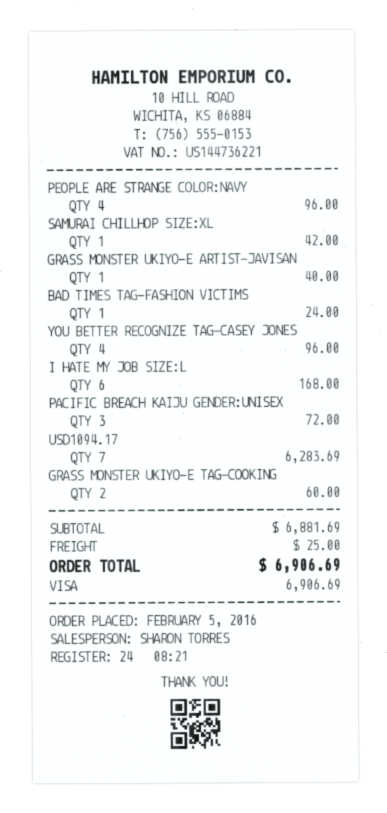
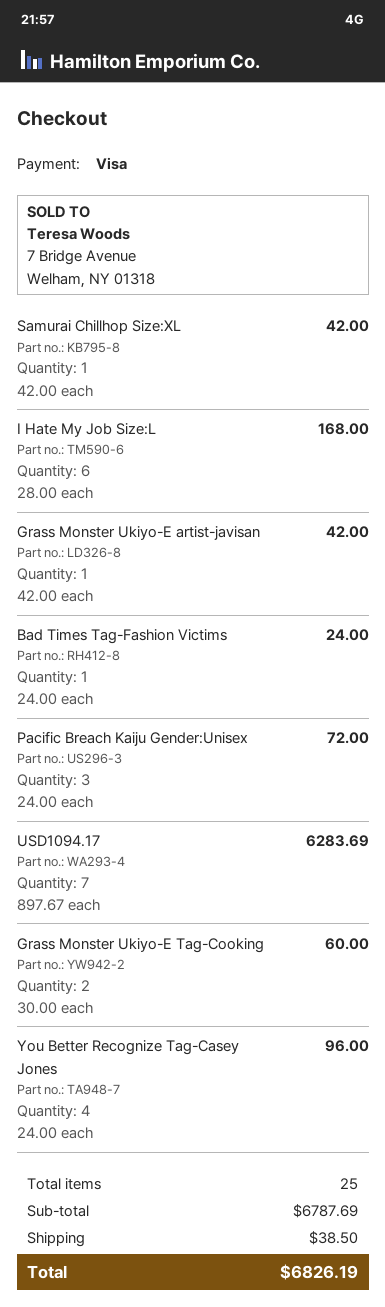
PEOPLE ARE STRANGE COLOR:NAVY: 4 for 96.00 -> none
GRASS MONSTER UKIYO-E ARTIST-JAVISAN: 1 for 40.00 -> 1 for 42.00
subtotal: 6881.69 -> 6787.69
shipping: 25.00 -> 38.50
total: 6906.69 -> 6826.19

